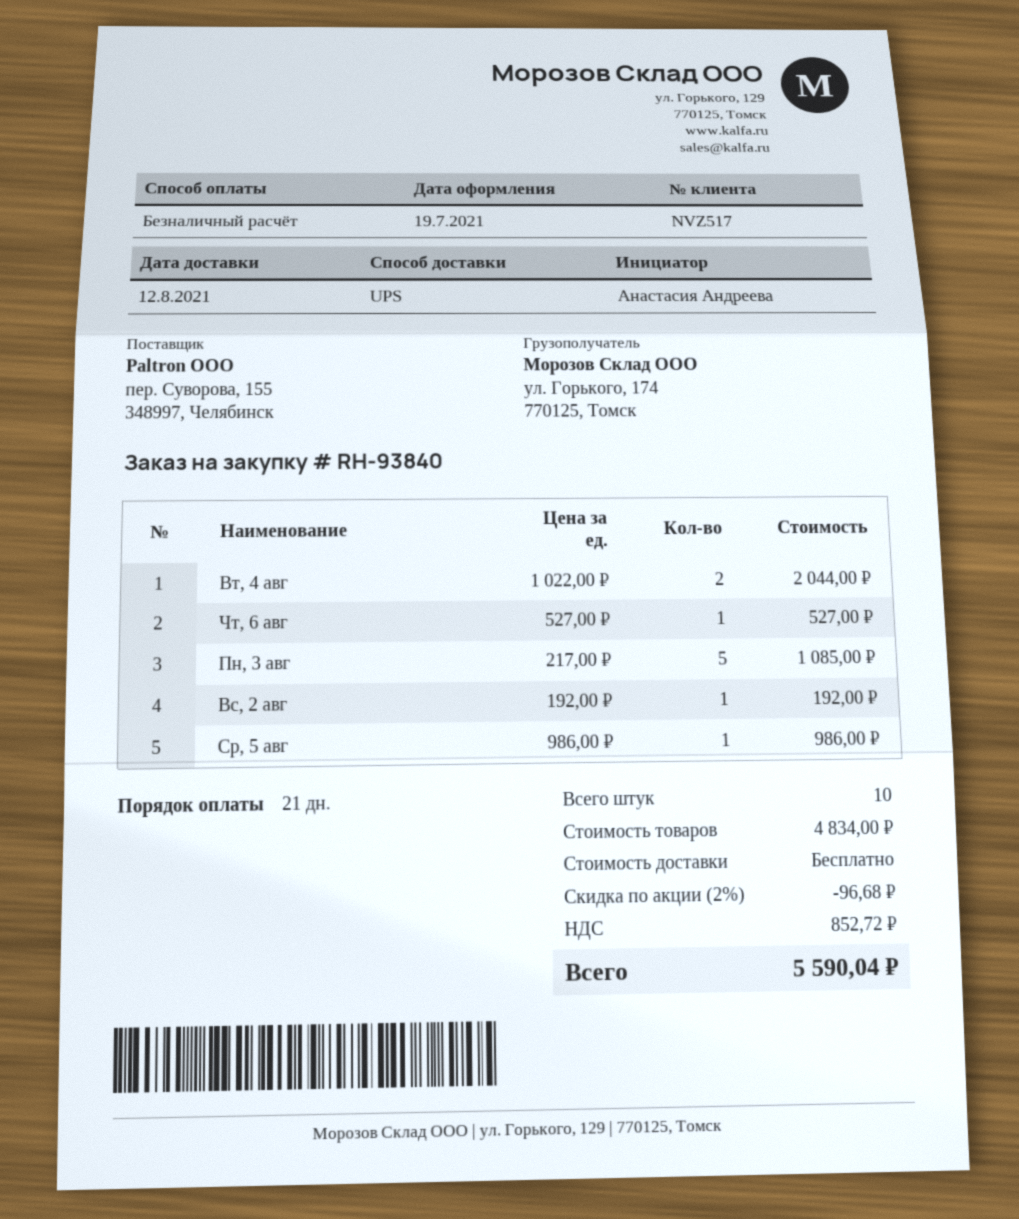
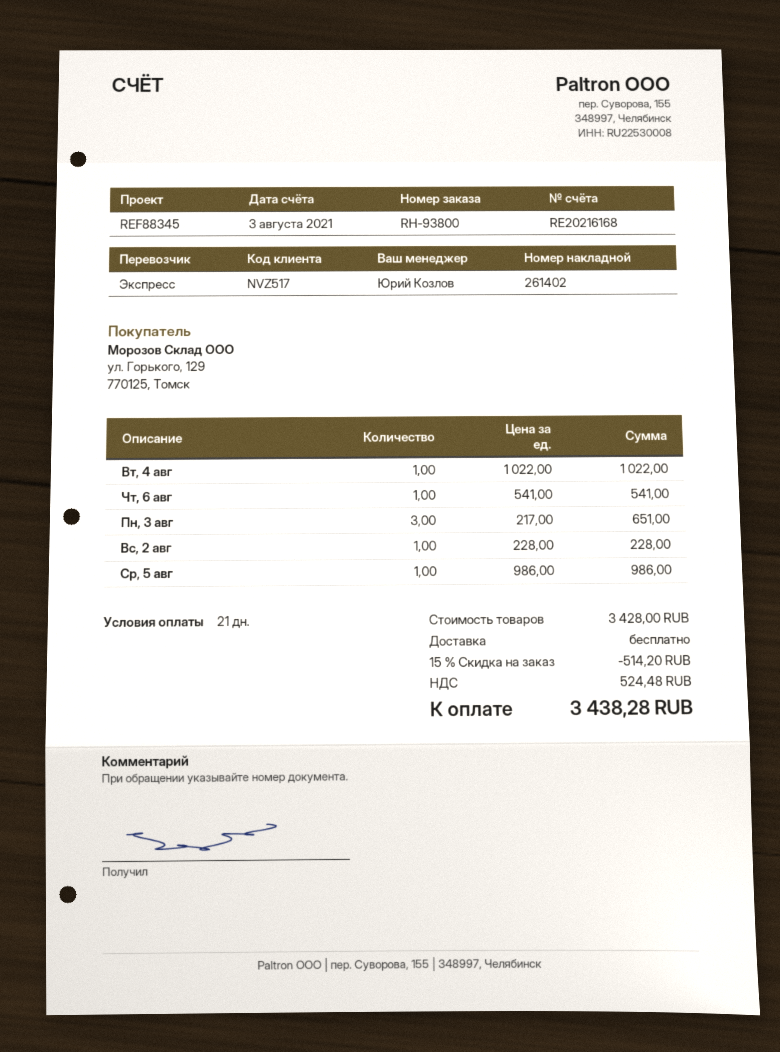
order number: RH-93840 -> RH-93800
shipping method: UPS -> express
Вт, 4 авг: 2 x 1022.00 = 2044.00 -> 1 x 1022.00 = 1022.00
Чт, 6 авг: 1 x 527.00 = 527.00 -> 1 x 541.00 = 541.00
Пн, 3 авг: 5 x 217.00 = 1085.00 -> 3 x 217.00 = 651.00
Вс, 2 авг: 1 x 192.00 = 192.00 -> 1 x 228.00 = 228.00
subtotal: 4834.00 -> 3428.00
discount: 2% = 96.68 -> 15% = 514.20
tax: 852.72 -> 524.48
total: 5590.04 -> 3438.28

